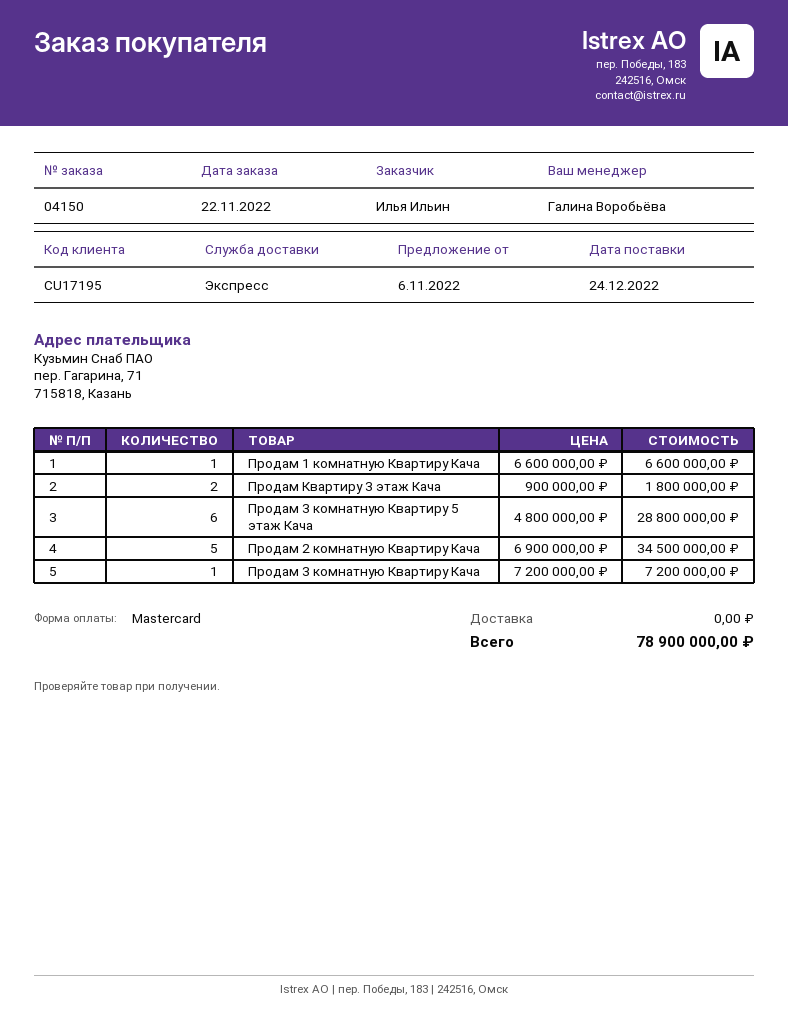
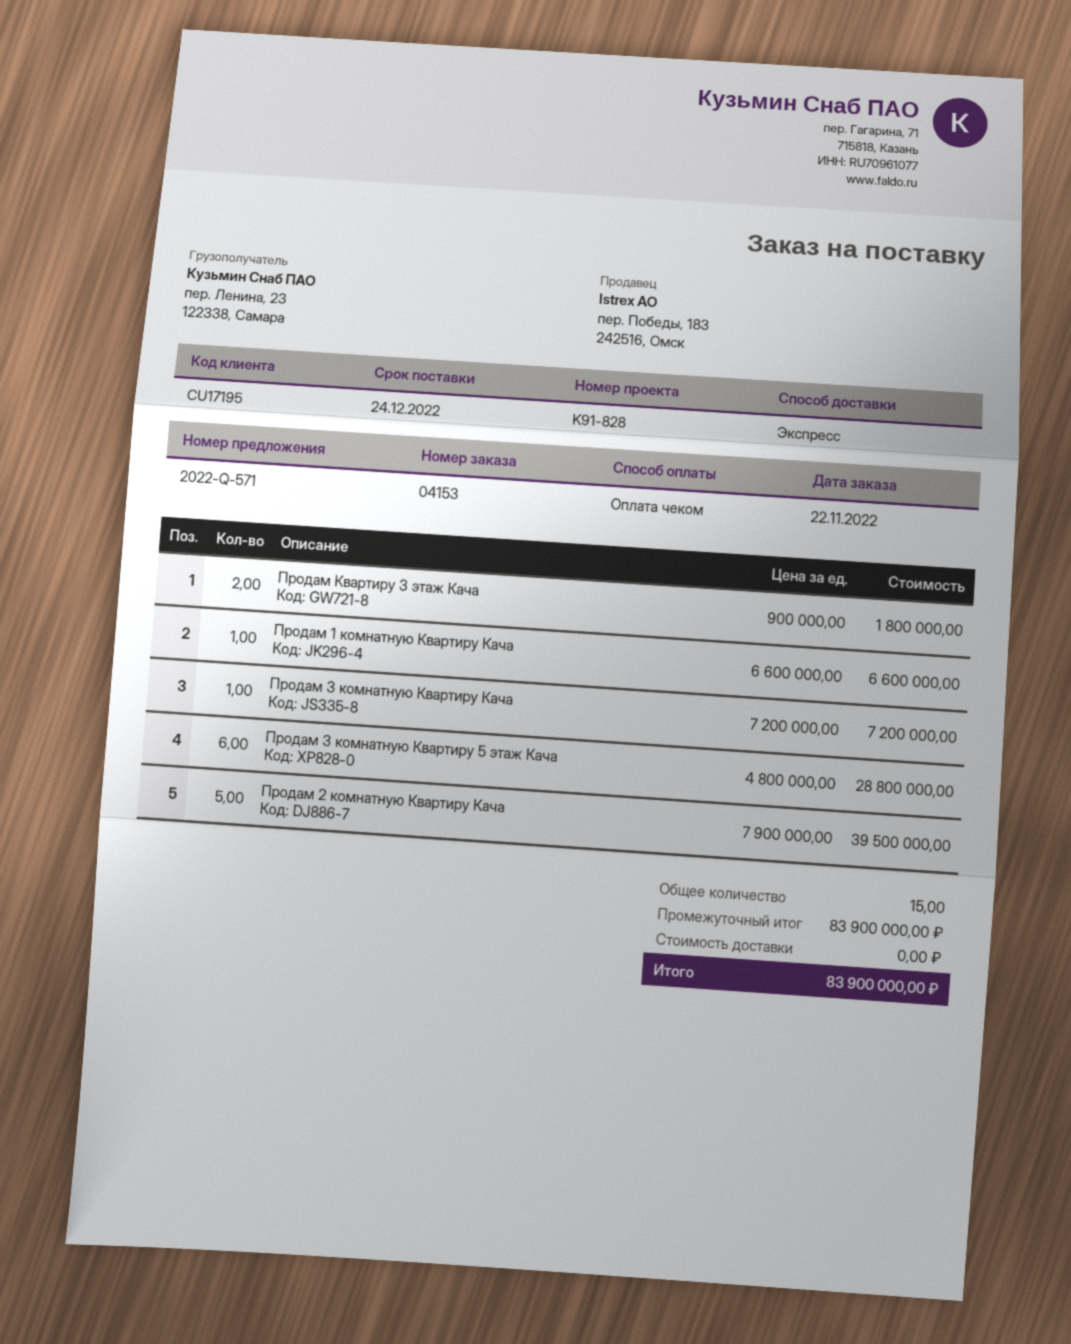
order number: 04150 -> 04153
payment method: Mastercard -> cheque
Продам 2 комнатную Квартиру Кача: 5 x 6900000.00 = 34500000.00 -> 5 x 7900000.00 = 39500000.00
total: 78900000.00 -> 83900000.00

